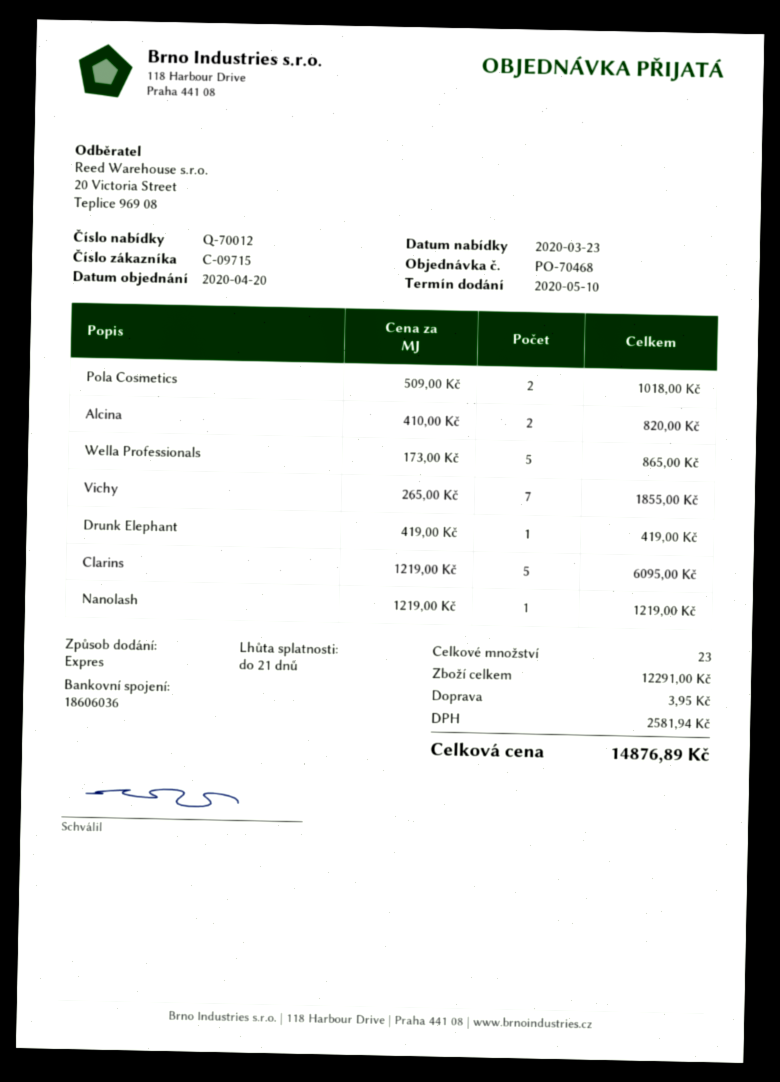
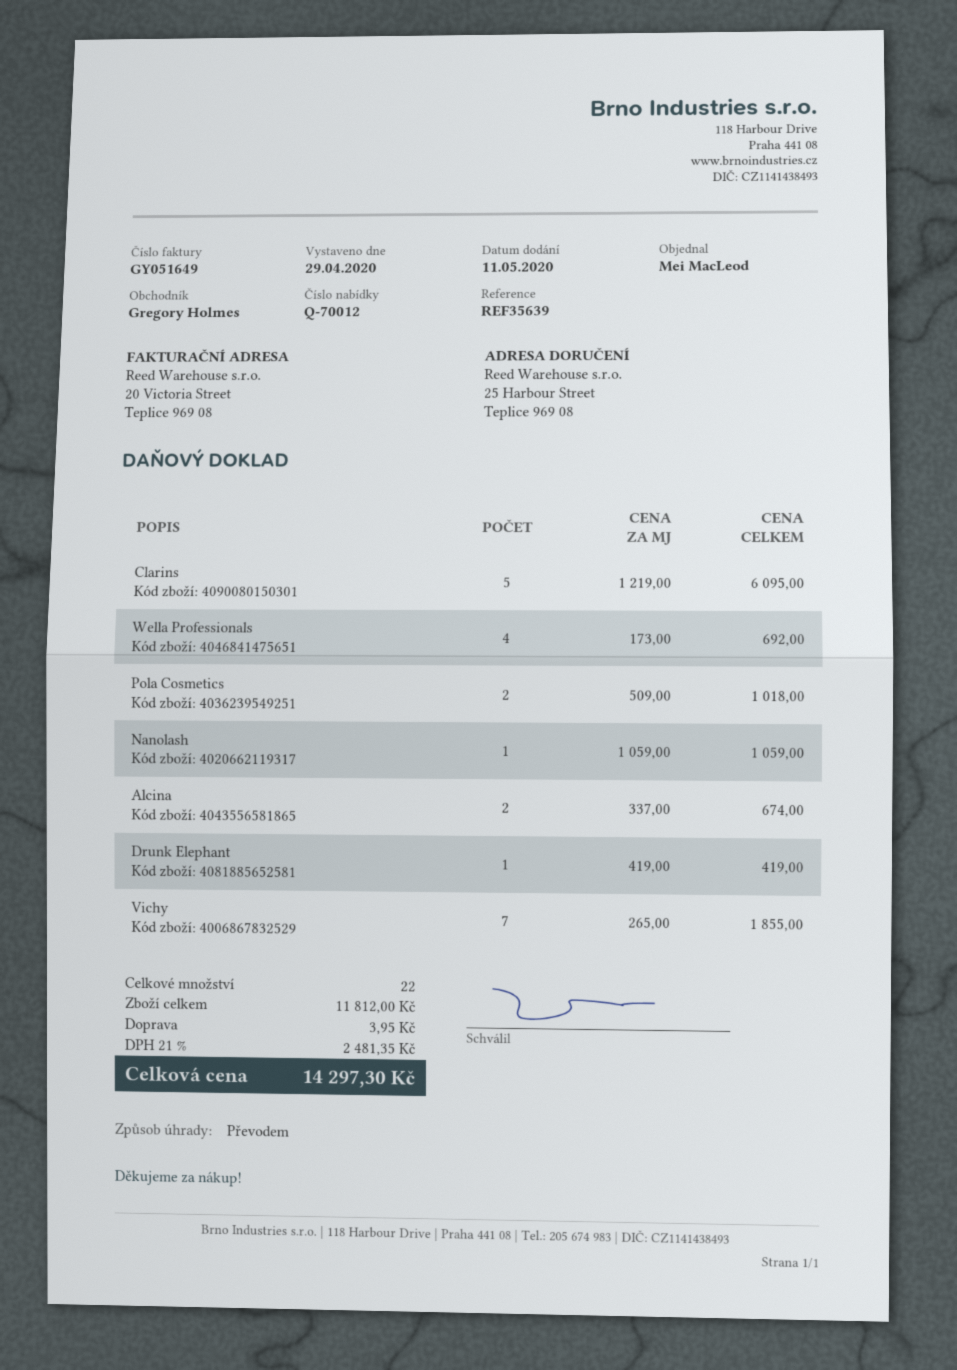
delivery date: 2020-05-10 -> 2020-05-11
Alcina: 2 x 410.00 = 820.00 -> 2 x 337.00 = 674.00
Wella Professionals: 5 x 173.00 = 865.00 -> 4 x 173.00 = 692.00
Nanolash: 1 x 1219.00 = 1219.00 -> 1 x 1059.00 = 1059.00
total quantity: 23 -> 22
subtotal: 12291.00 -> 11812.00
tax: 2581.94 -> 2481.35
total: 14876.89 -> 14297.30

